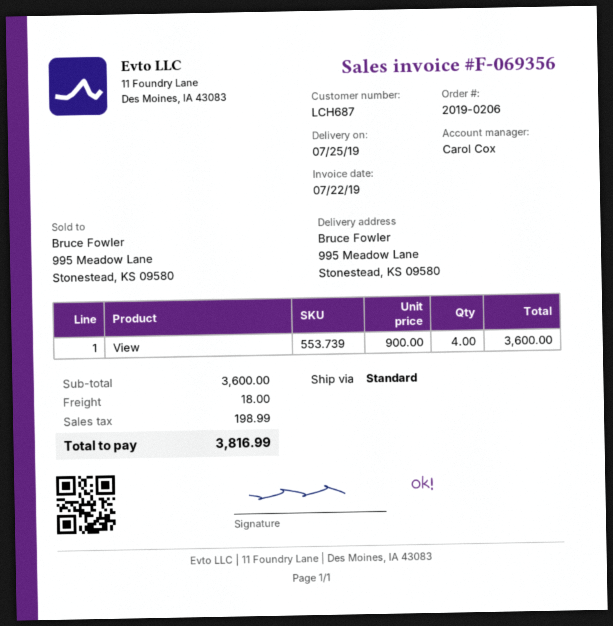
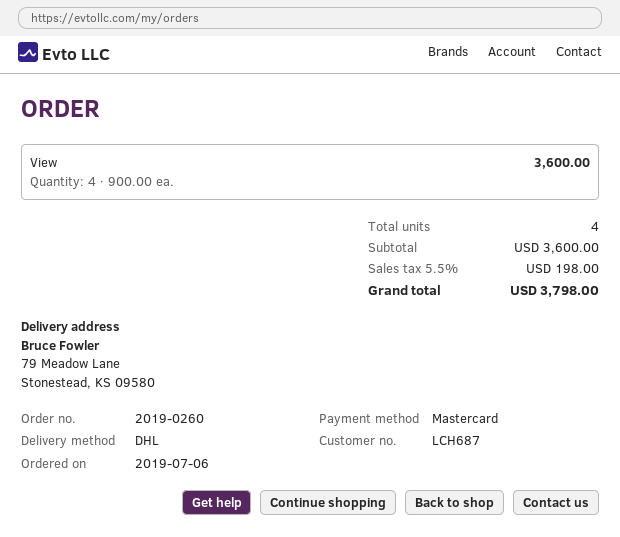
order number: 2019-0206 -> 2019-0260
shipping method: standard -> DHL
ship to: 995 Meadow Lane, Stonestead, KS 09580 -> 79 Meadow Lane, Stonestead, KS 09580
shipping: 18.00 -> none
tax: 198.99 -> 198.00
total: 3816.99 -> 3798.00

